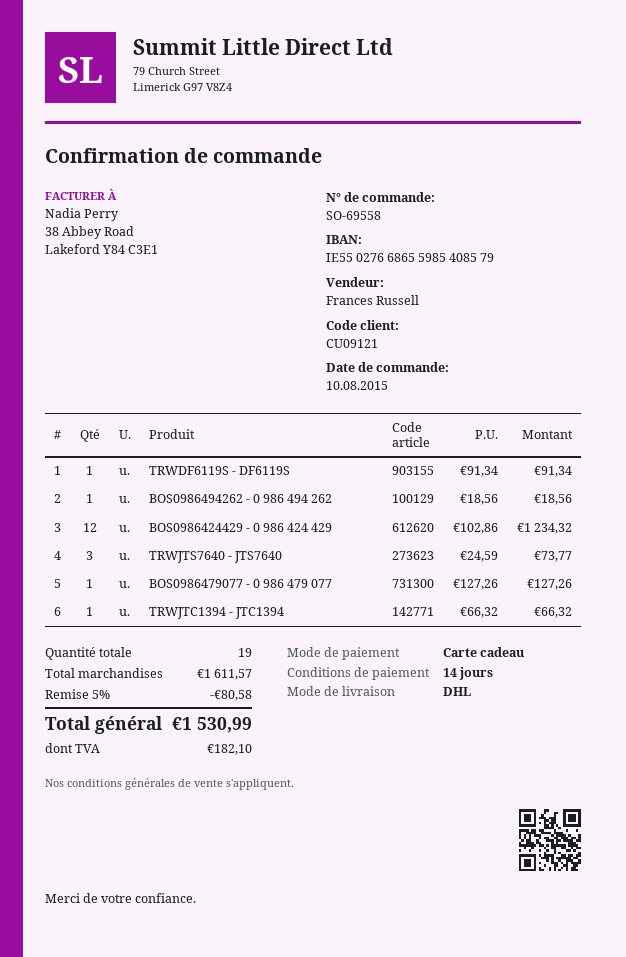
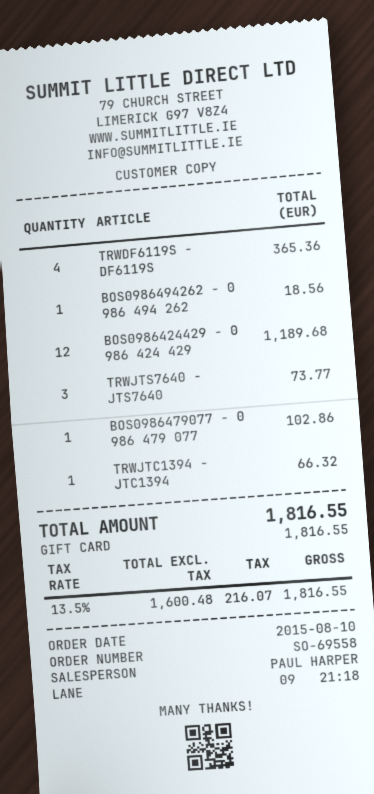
sales rep: Frances Russell -> PAUL HARPER
TRWDF6119S - DF6119S: 1 for 91.34 -> 4 for 365.36
BOS0986424429 - 0 986 424 429: 12 for 1234.32 -> 12 for 1189.68
BOS0986479077 - 0 986 479 077: 1 for 127.26 -> 1 for 102.86
discount: 5% = 80.58 -> none
tax: 182.10 -> 216.07
total: 1530.99 -> 1816.55

